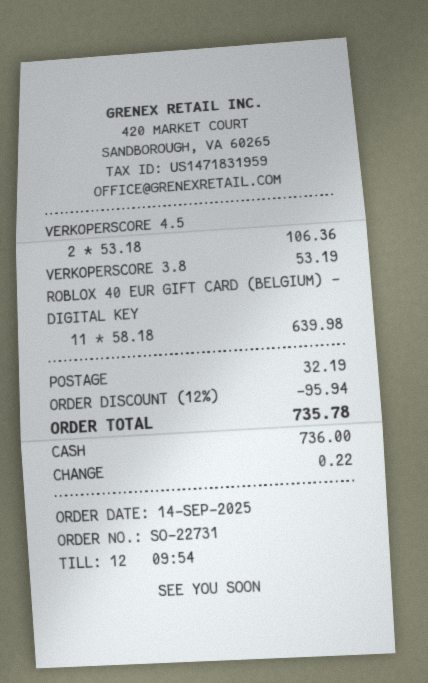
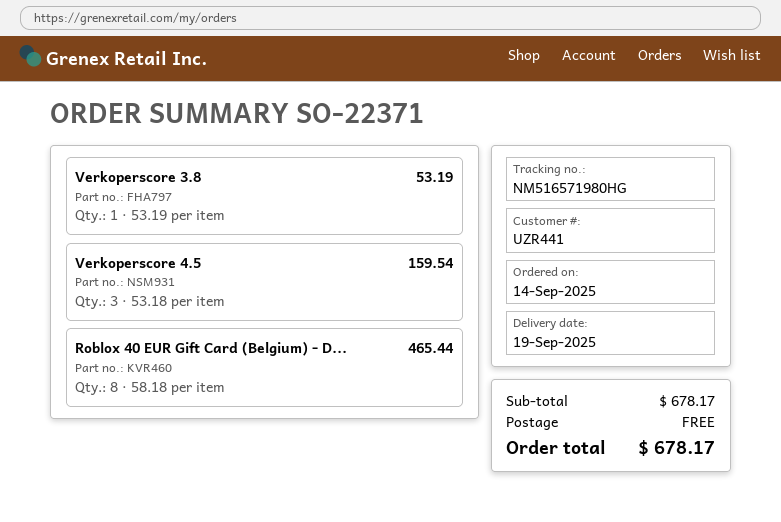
order number: SO-22731 -> SO-22371
VERKOPERSCORE 4.5: 2 x 53.18 = 106.36 -> 3 x 53.18 = 159.54
ROBLOX 40 EUR GIFT CARD (BELGIUM) - DIGITAL KEY: 11 x 58.18 = 639.98 -> 8 x 58.18 = 465.44
discount: 12% = 95.94 -> none
shipping: 32.19 -> 0.00
total: 735.78 -> 678.17

